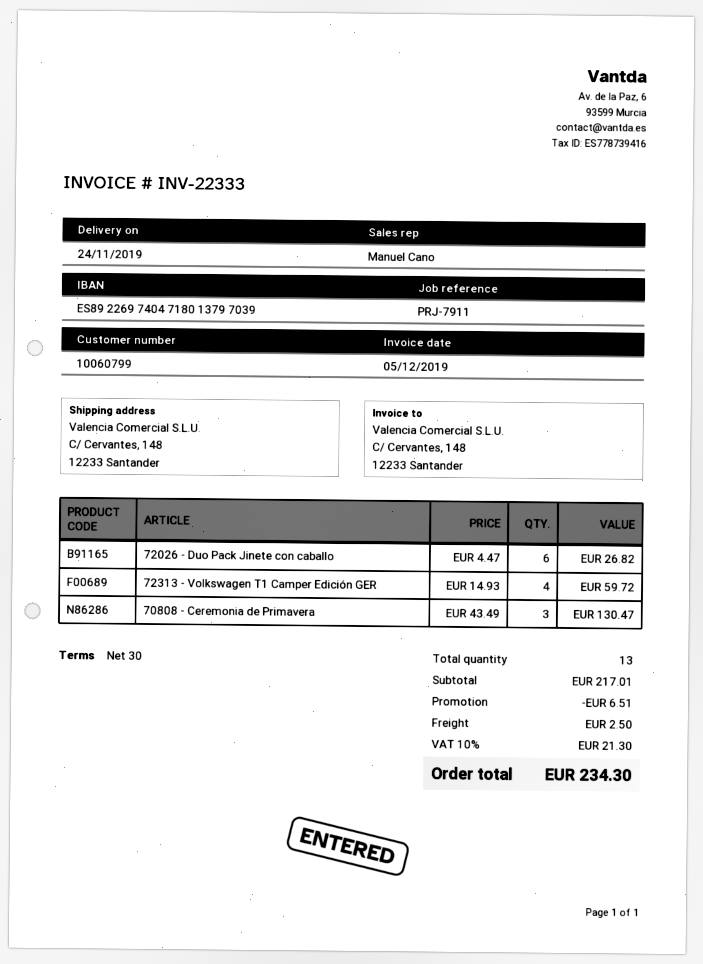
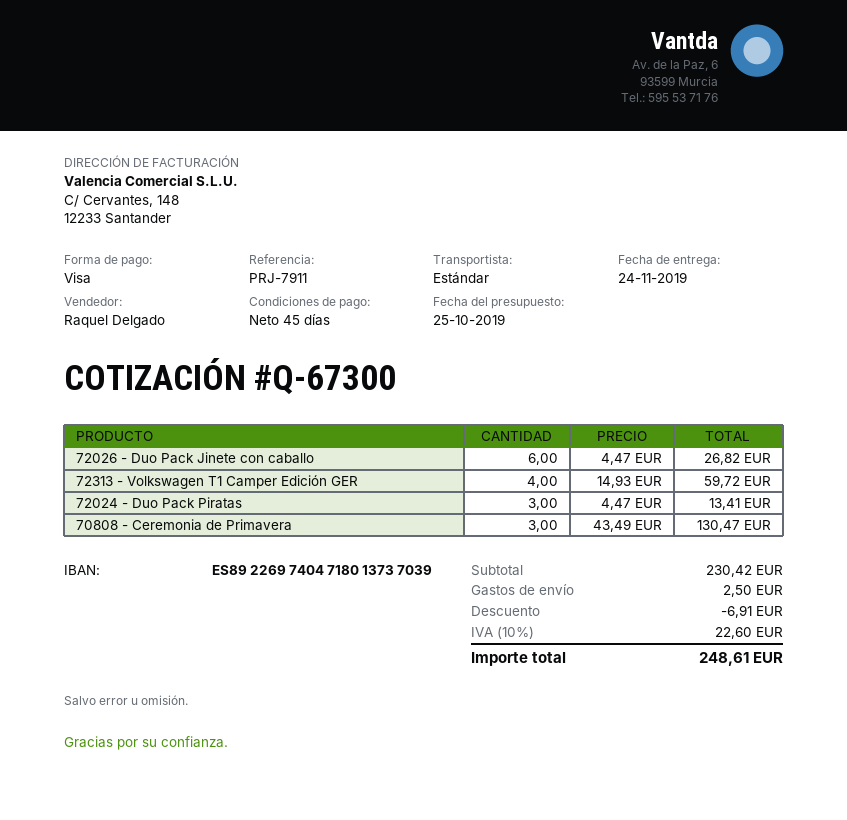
payment terms: 30 days -> 45 days
sales rep: Manuel Cano -> Raquel Delgado
bank account: ES8922697404718013797039 -> ES8922697404718013737039
72024 - Duo Pack Piratas: none -> 3 x 4.47 = 13.41
subtotal: 217.01 -> 230.42
discount: 6.51 -> 6.91
tax: 10% = 21.30 -> 10% = 22.60
total: 234.30 -> 248.61

